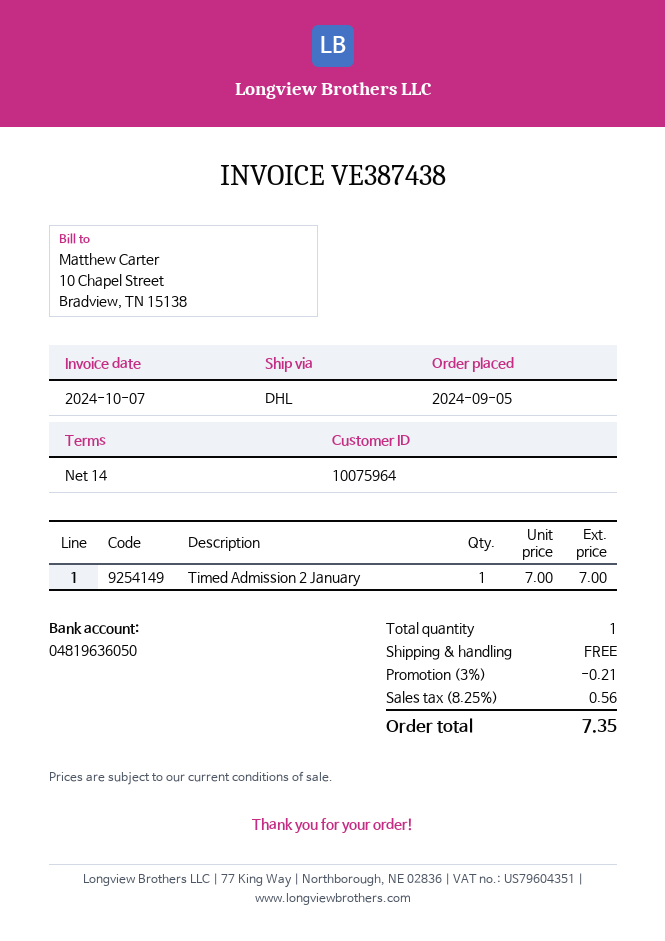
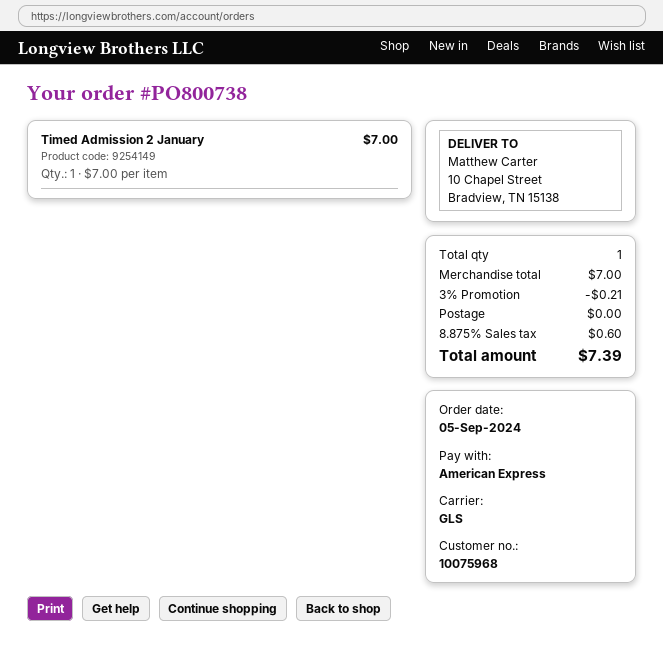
customer number: 10075964 -> 10075968
shipping method: DHL -> GLS
tax: 8.25% = 0.56 -> 8.875% = 0.60
total: 7.35 -> 7.39

